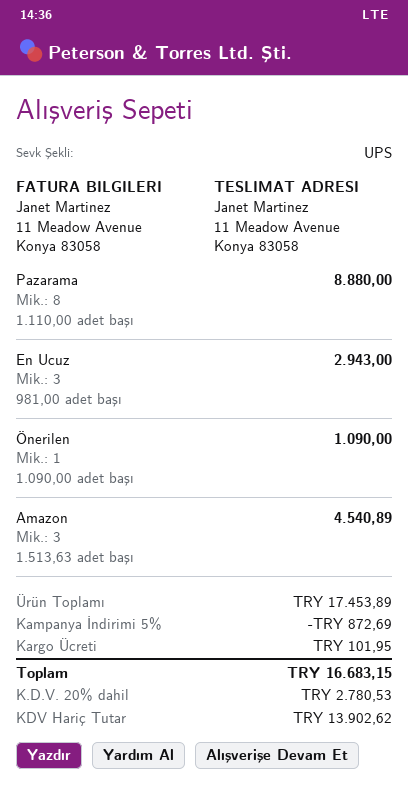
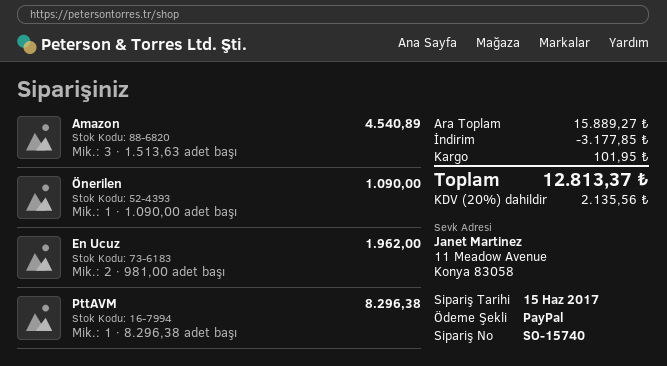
Pazarama: 8 x 1110.00 = 8880.00 -> none
En Ucuz: 3 x 981.00 = 2943.00 -> 2 x 981.00 = 1962.00
PttAVM: none -> 1 x 8296.38 = 8296.38
subtotal: 17453.89 -> 15889.27
discount: 872.69 -> 3177.85
tax: 20% = 2780.53 -> 20% = 2135.56
total: 16683.15 -> 12813.37

